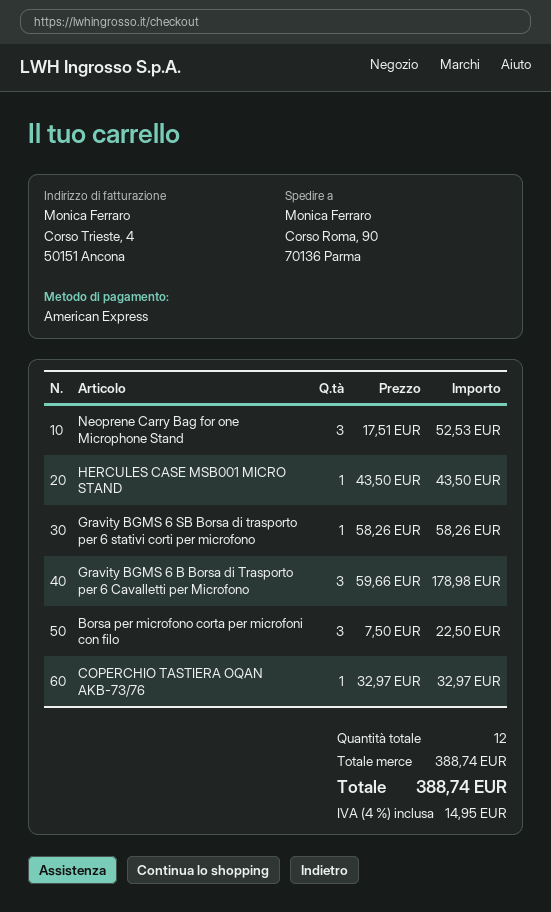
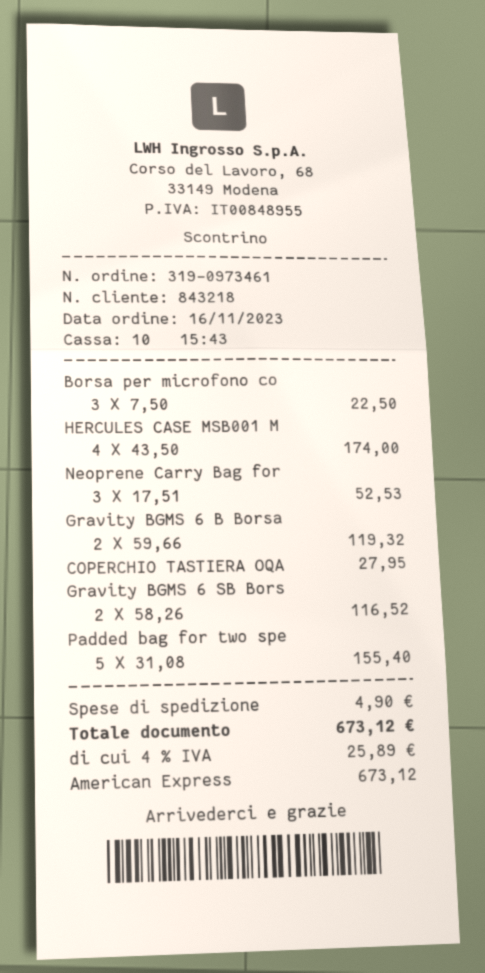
HERCULES CASE MSB001 MICRO STAND: 1 x 43.50 = 43.50 -> 4 x 43.50 = 174.00
Gravity BGMS 6 SB Borsa di trasporto per 6 stativi corti per microfono: 1 x 58.26 = 58.26 -> 2 x 58.26 = 116.52
Gravity BGMS 6 B Borsa di Trasporto per 6 Cavalletti per Microfono: 3 x 59.66 = 178.98 -> 2 x 59.66 = 119.32
COPERCHIO TASTIERA OQAN AKB-73/76: 1 x 32.97 = 32.97 -> 1 x 27.95 = 27.95
Padded bag for two spe: none -> 5 x 31.08 = 155.40
shipping: none -> 4.90
tax: 4% = 14.95 -> 4% = 25.89
total: 388.74 -> 673.12

